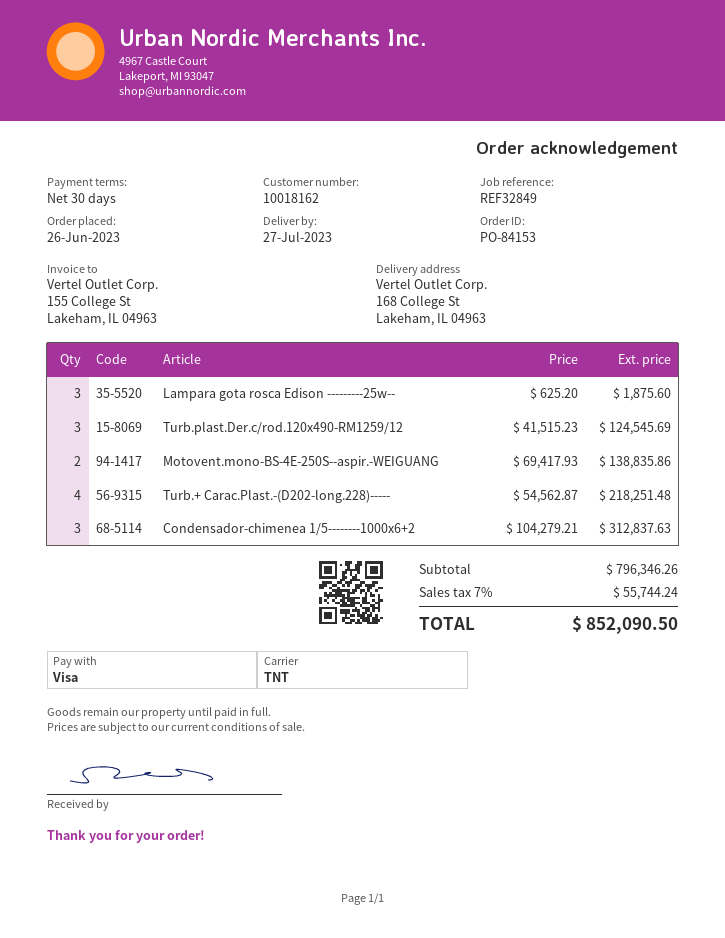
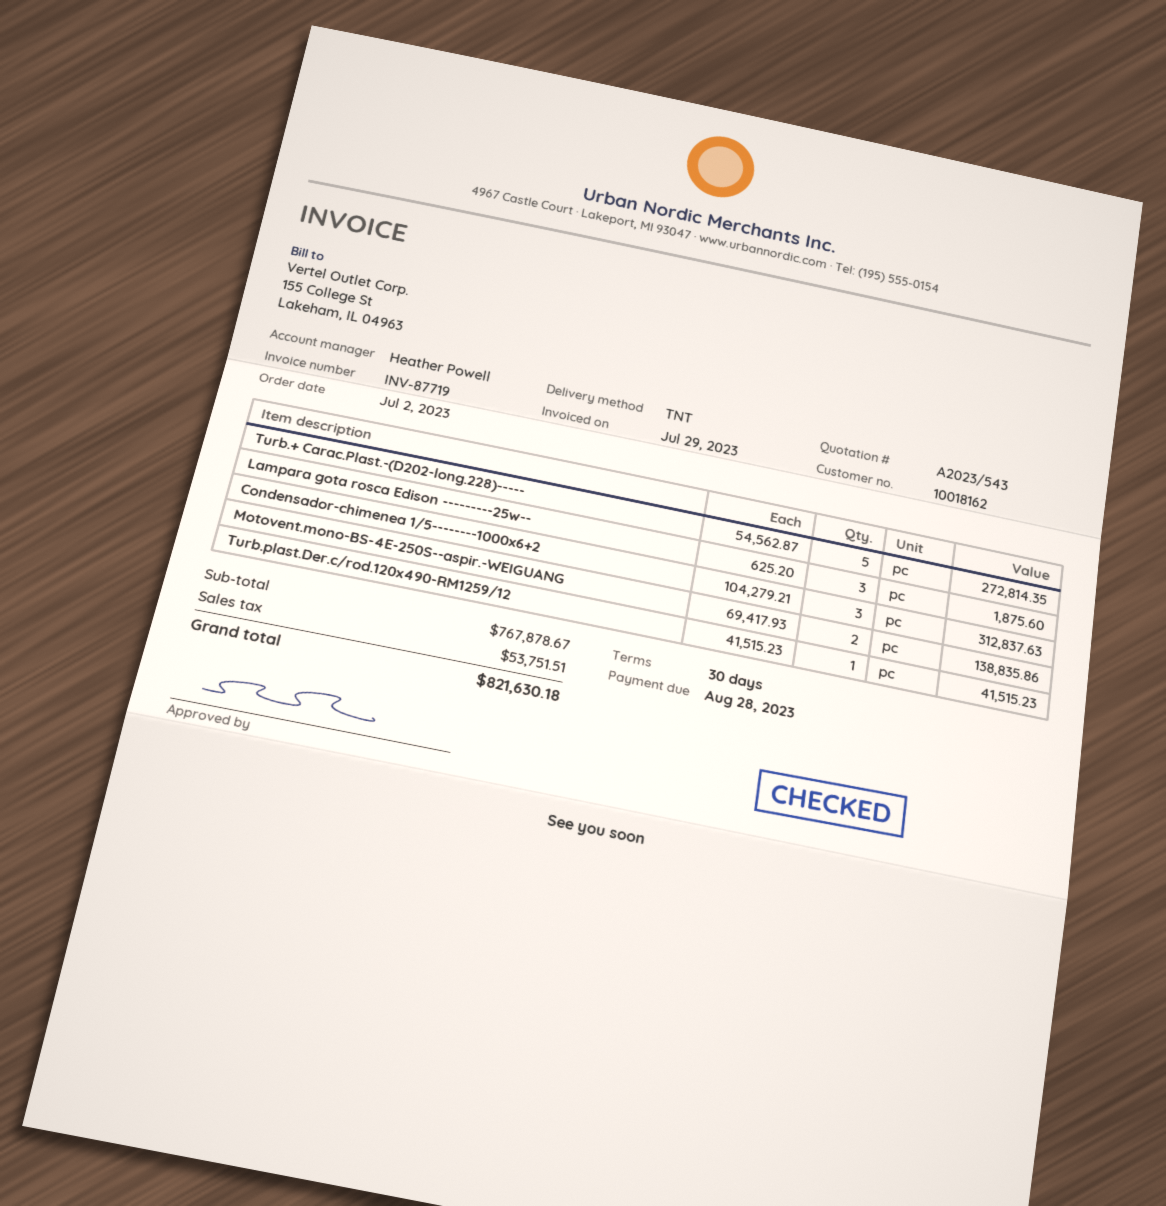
order date: 2023-06-26 -> 2023-07-02
Turb.plast.Der.c/rod.120x490-RM1259/12: 3 x 41515.23 = 124545.69 -> 1 x 41515.23 = 41515.23
Turb.+ Carac.Plast.-(D202-long.228)-----: 4 x 54562.87 = 218251.48 -> 5 x 54562.87 = 272814.35
subtotal: 796346.26 -> 767878.67
tax: 55744.24 -> 53751.51
total: 852090.50 -> 821630.18

